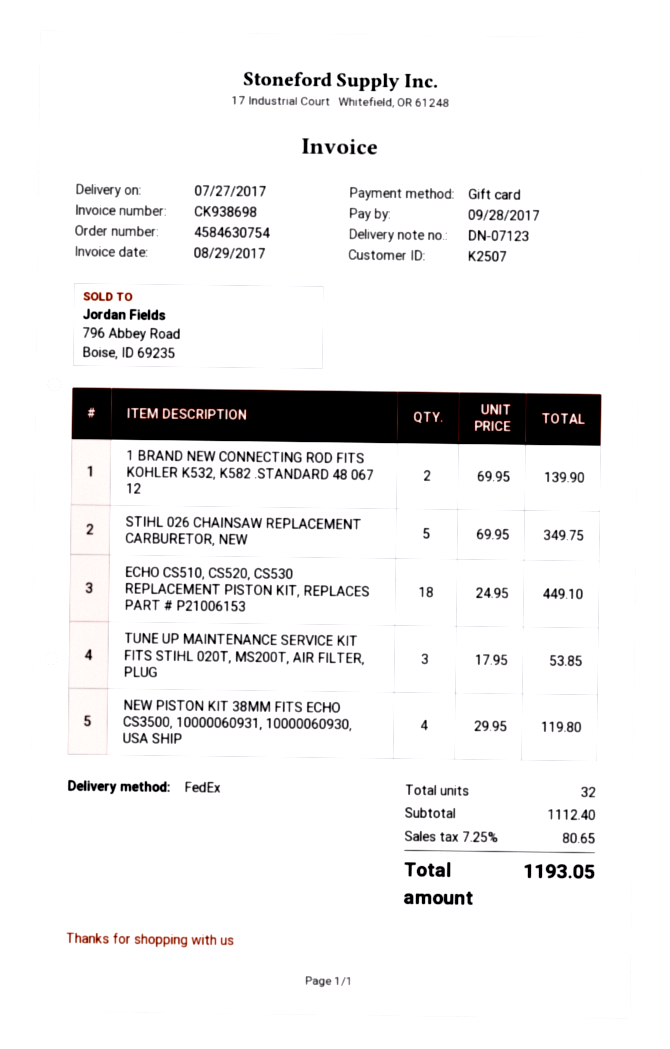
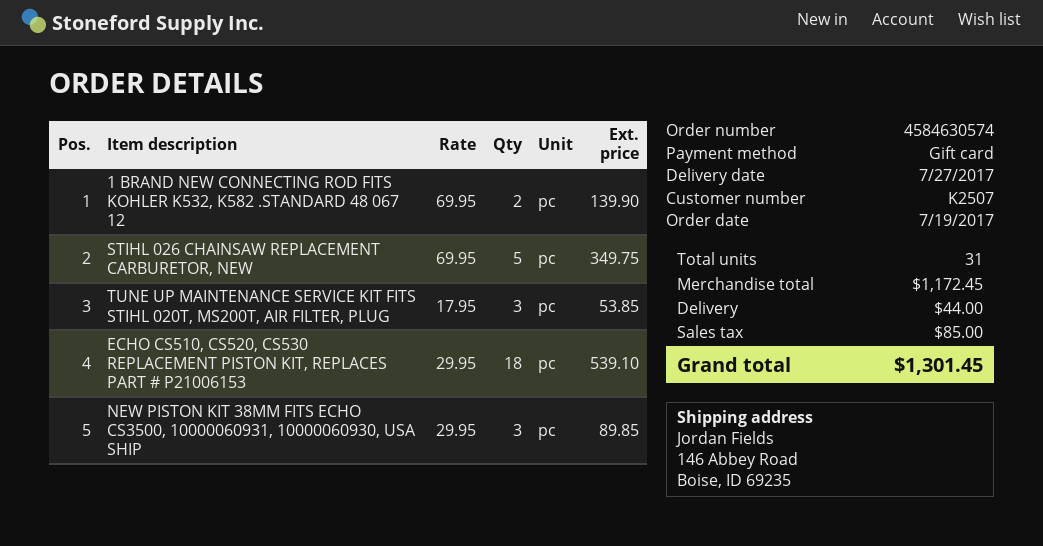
order number: 4584630754 -> 4584630574
ECHO CS510, CS520, CS530 REPLACEMENT PISTON KIT, REPLACES PART # P21006153: 18 x 24.95 = 449.10 -> 18 x 29.95 = 539.10
NEW PISTON KIT 38MM FITS ECHO CS3500, 10000060931, 10000060930, USA SHIP: 4 x 29.95 = 119.80 -> 3 x 29.95 = 89.85
total quantity: 32 -> 31
subtotal: 1112.40 -> 1172.45
shipping: none -> 44.00
tax: 80.65 -> 85.00
total: 1193.05 -> 1301.45

